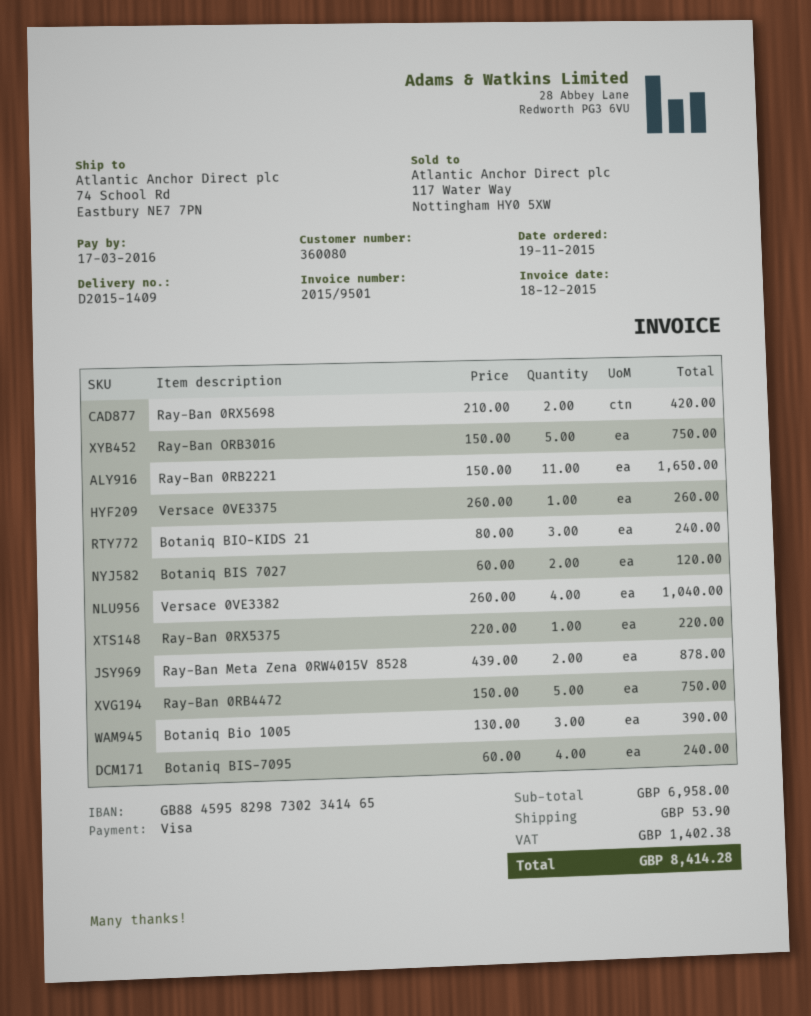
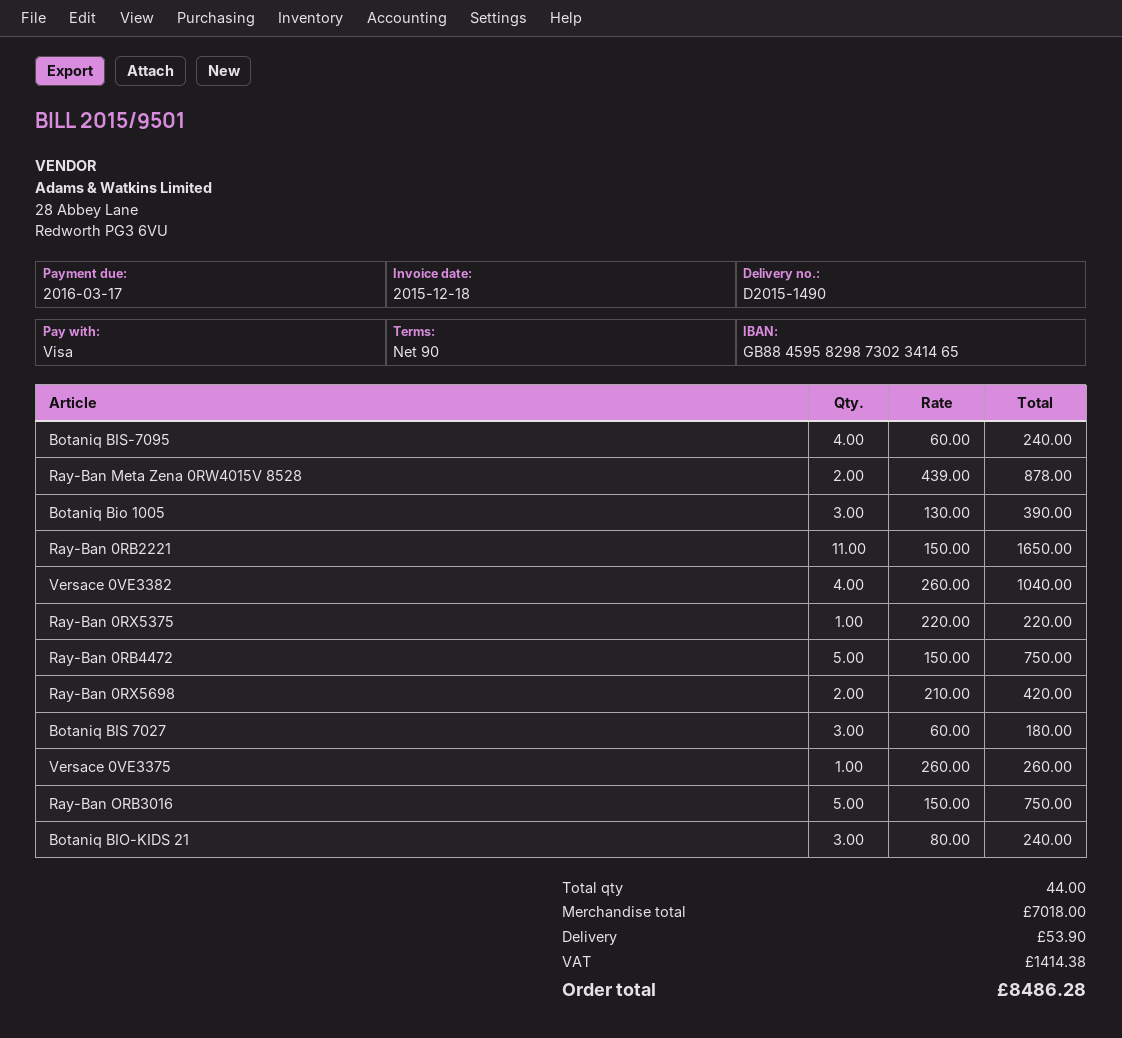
delivery note number: D2015-1409 -> D2015-1490
Botaniq BIS 7027: 2 x 60.00 = 120.00 -> 3 x 60.00 = 180.00
subtotal: 6958.00 -> 7018.00
tax: 1402.38 -> 1414.38
total: 8414.28 -> 8486.28

